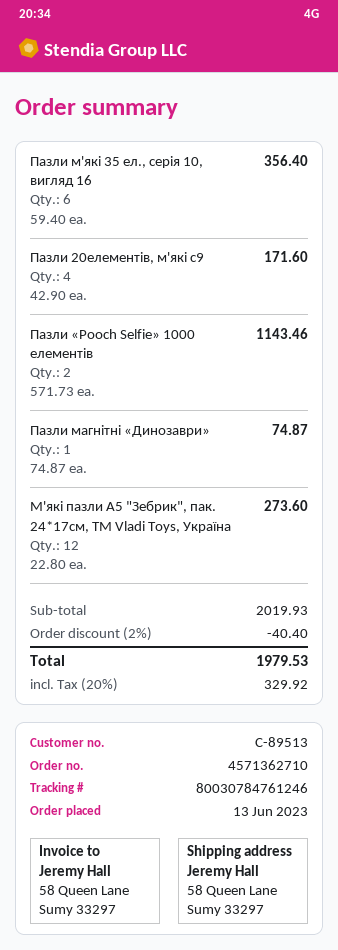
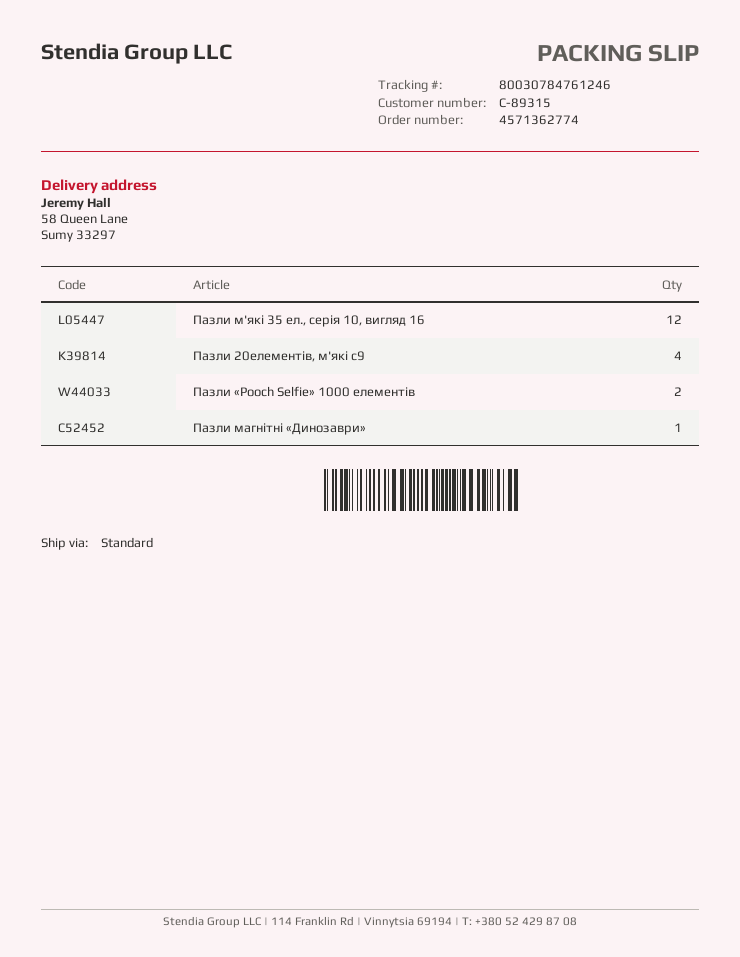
order number: 4571362710 -> 4571362774
customer number: C-89513 -> C-89315
Пазли м'які 35 ел., серія 10, вигляд 16: 6 -> 12
М'які пазли А5 "Зебрик", пак. 24*17см, ТМ Vladi Toys, Україна: 12 -> none

